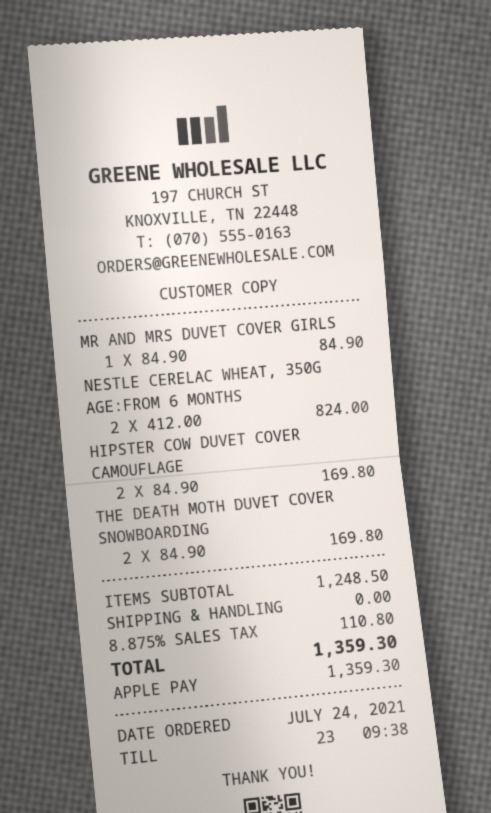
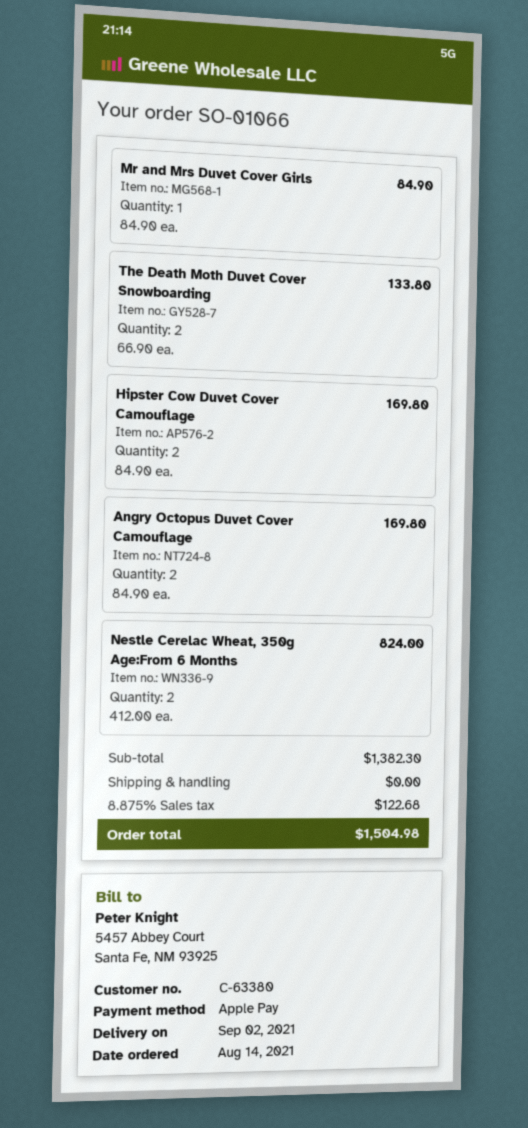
order date: 2021-07-24 -> 2021-08-14
THE DEATH MOTH DUVET COVER SNOWBOARDING: 2 x 84.90 = 169.80 -> 2 x 66.90 = 133.80
Angry Octopus Duvet Cover Camouflage: none -> 2 x 84.90 = 169.80
subtotal: 1248.50 -> 1382.30
tax: 8.875% = 110.80 -> 8.875% = 122.68
total: 1359.30 -> 1504.98

